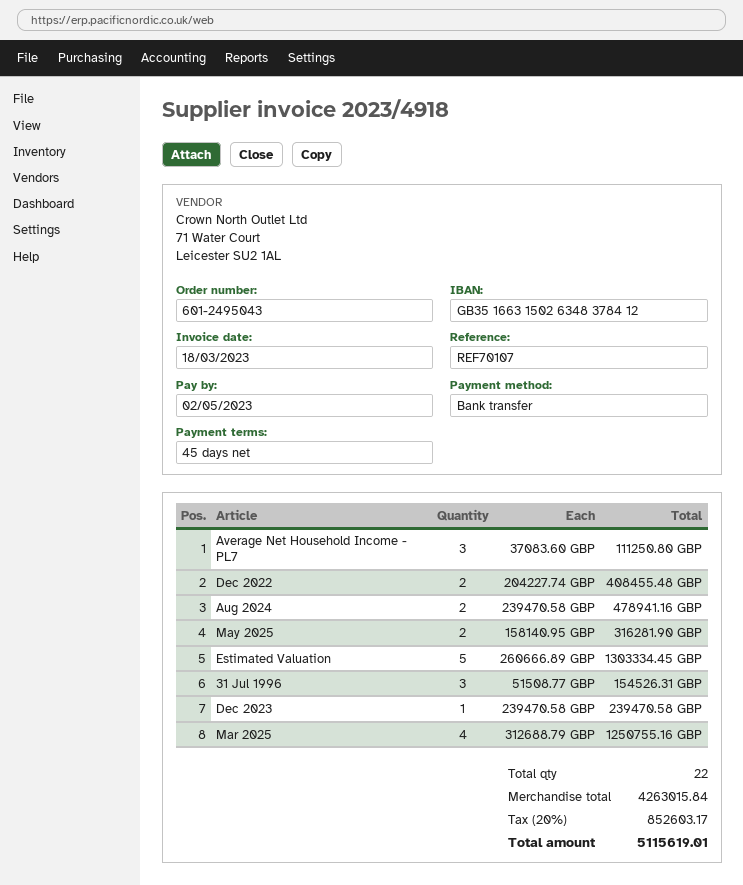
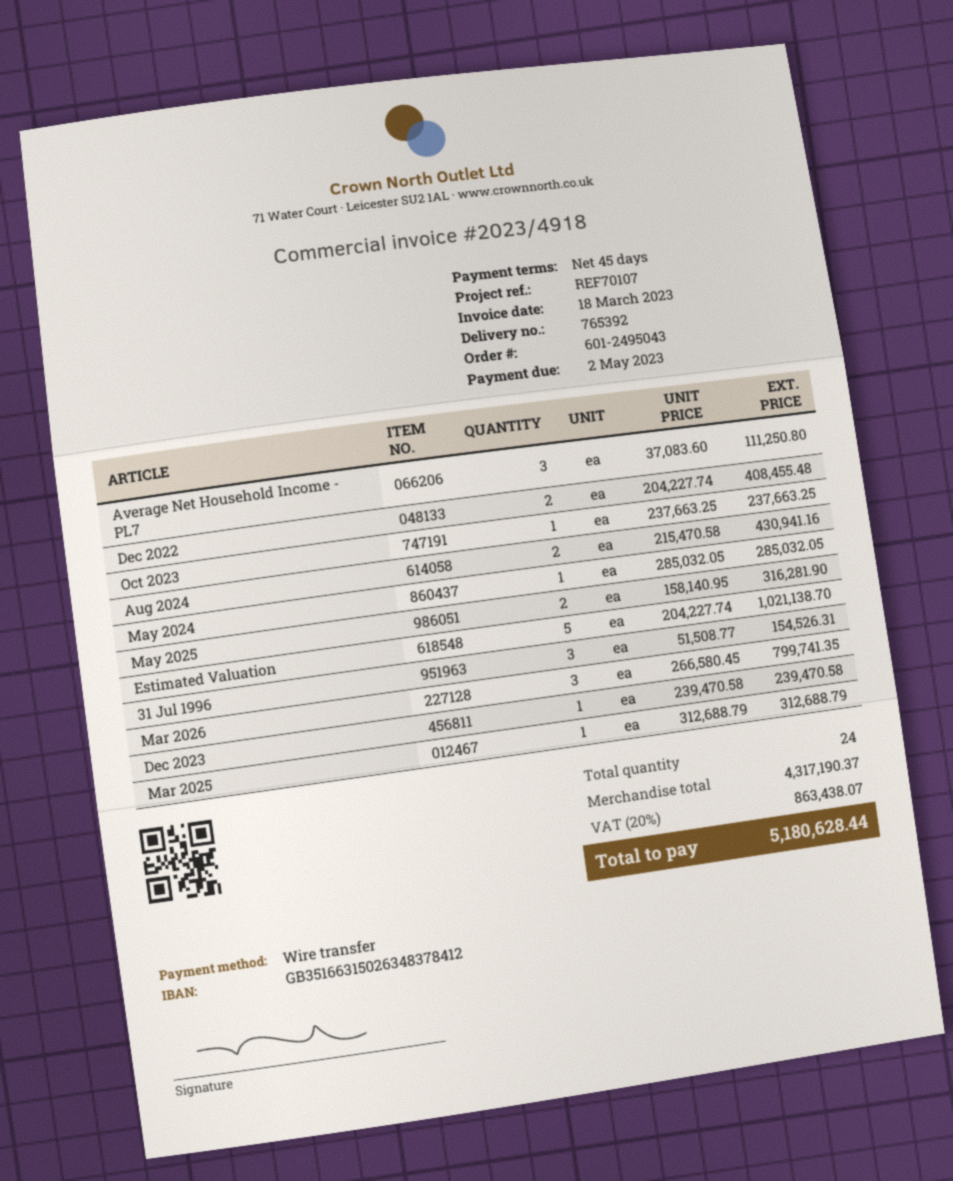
Aug 2024: 2 x 239470.58 = 478941.16 -> 2 x 215470.58 = 430941.16
Estimated Valuation: 5 x 260666.89 = 1303334.45 -> 5 x 204227.74 = 1021138.70
Mar 2025: 4 x 312688.79 = 1250755.16 -> 1 x 312688.79 = 312688.79
Oct 2023: none -> 1 x 237663.25 = 237663.25
May 2024: none -> 1 x 285032.05 = 285032.05
Mar 2026: none -> 3 x 266580.45 = 799741.35
total quantity: 22 -> 24
subtotal: 4263015.84 -> 4317190.37
tax: 20% = 852603.17 -> 20% = 863438.07
total: 5115619.01 -> 5180628.44

